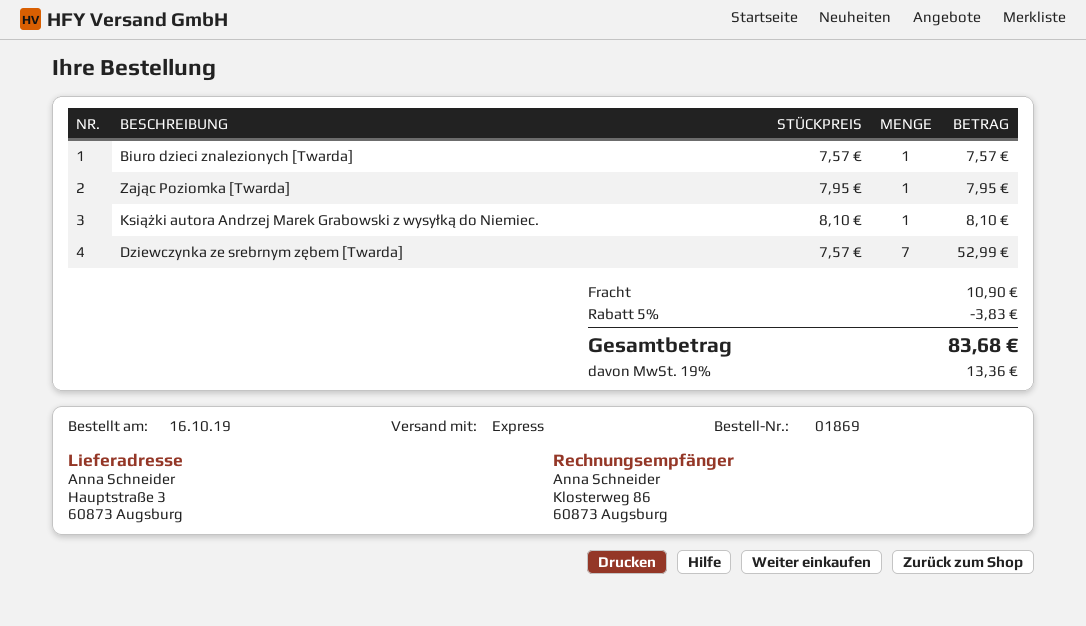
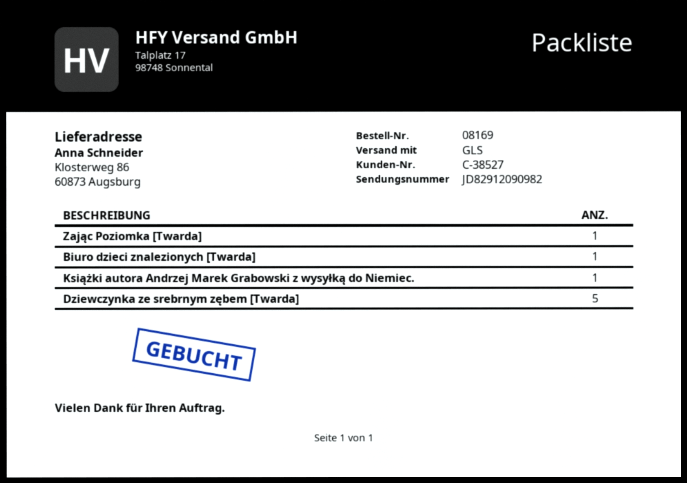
order number: 01869 -> 08169
shipping method: express -> GLS
ship to: Hauptstraße 3, 60873 Augsburg -> Klosterweg 86, 60873 Augsburg
Dziewczynka ze srebrnym zębem [Twarda]: 7 -> 5

